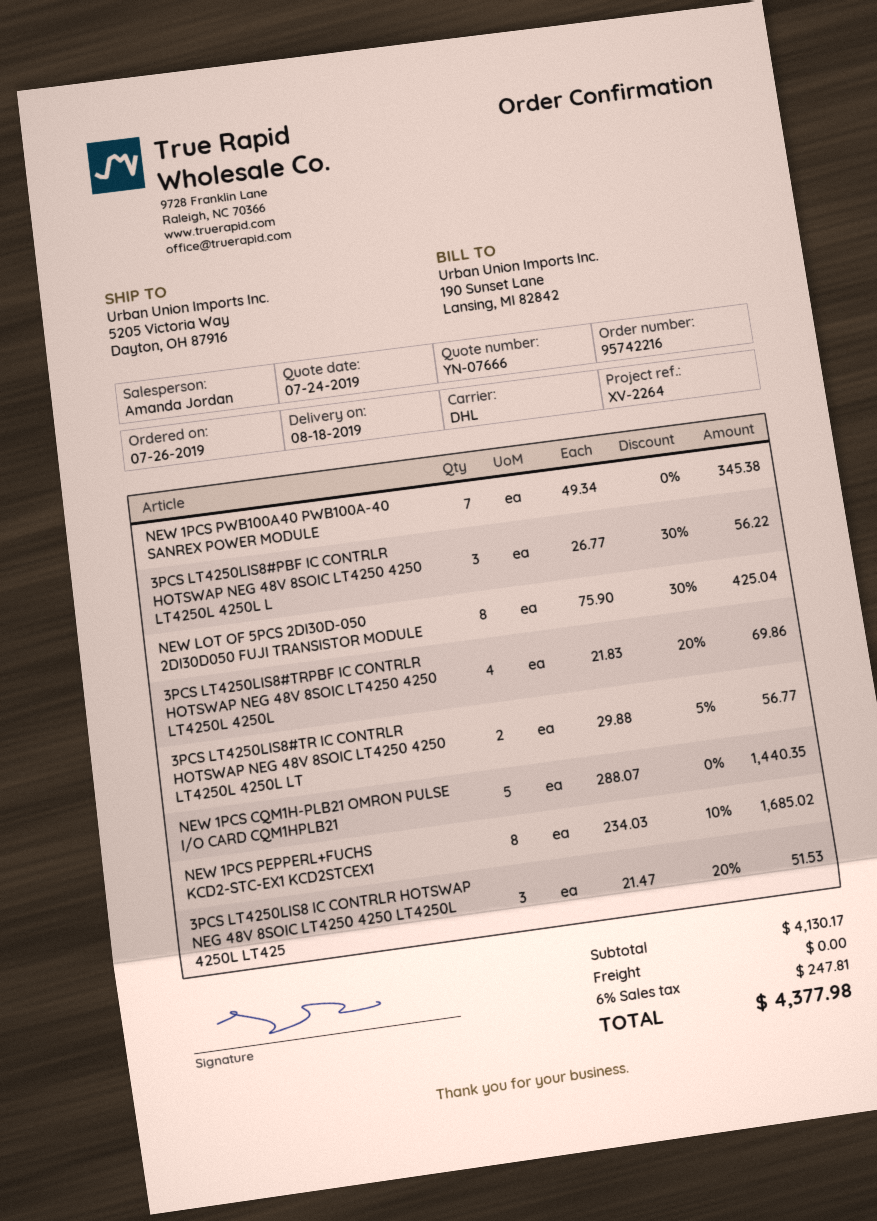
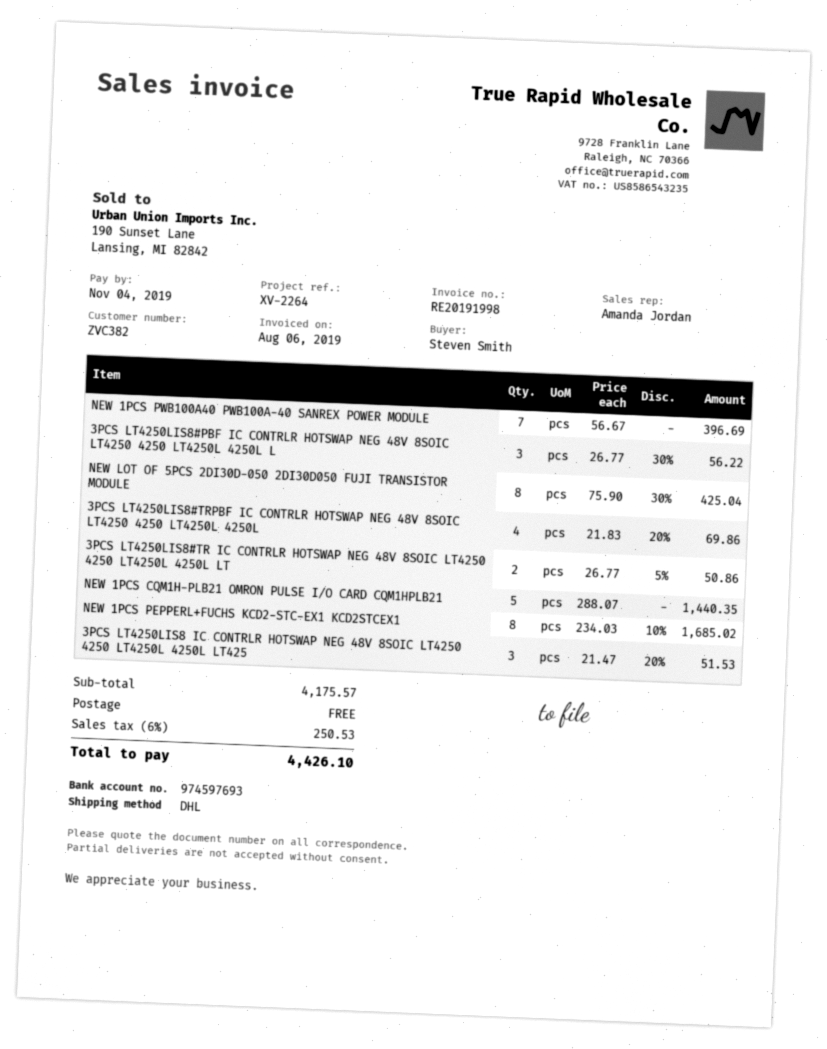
NEW 1PCS PWB100A40 PWB100A-40 SANREX POWER MODULE: 7 x 49.34 = 345.38 -> 7 x 56.67 = 396.69
3PCS LT4250LIS8#TR IC CONTRLR HOTSWAP NEG 48V 8SOIC LT4250 4250 LT4250L 4250L LT: 2 x 29.88 - 5% = 56.77 -> 2 x 26.77 - 5% = 50.86
subtotal: 4130.17 -> 4175.57
tax: 6% = 247.81 -> 6% = 250.53
total: 4377.98 -> 4426.10

